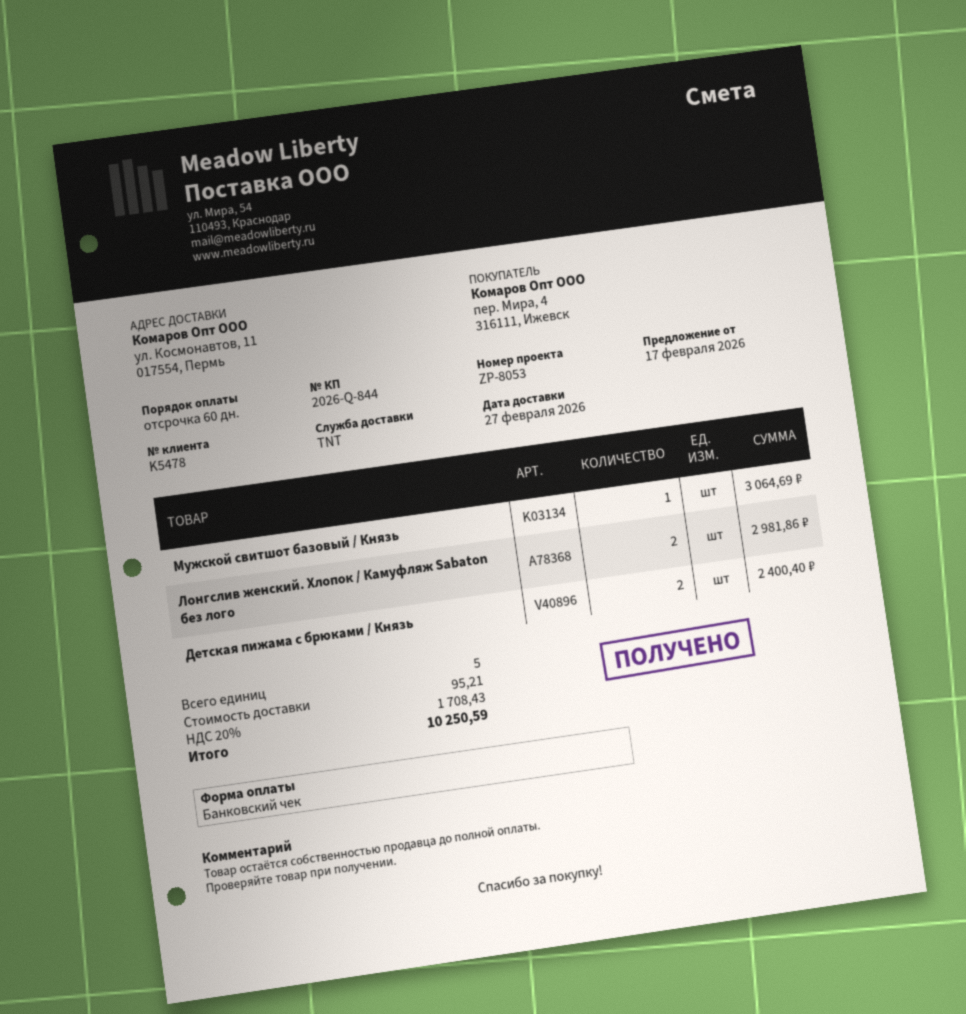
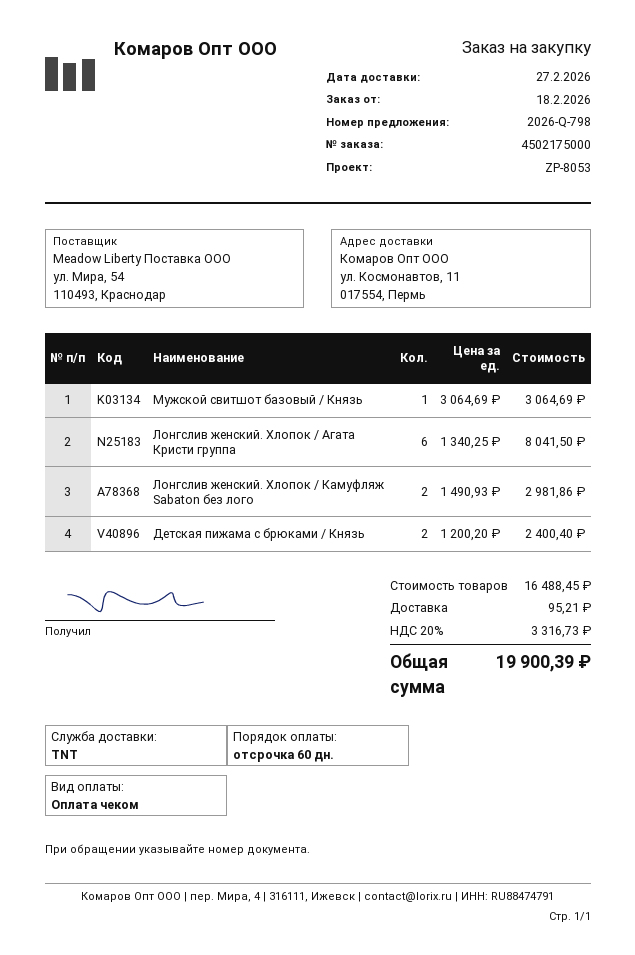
quote number: 2026-Q-844 -> 2026-Q-798
Лонгслив женский. Хлопок / Агата Кристи группа: none -> 6 for 8041.50
tax: 20% = 1708.43 -> 20% = 3316.73
total: 10250.59 -> 19900.39

